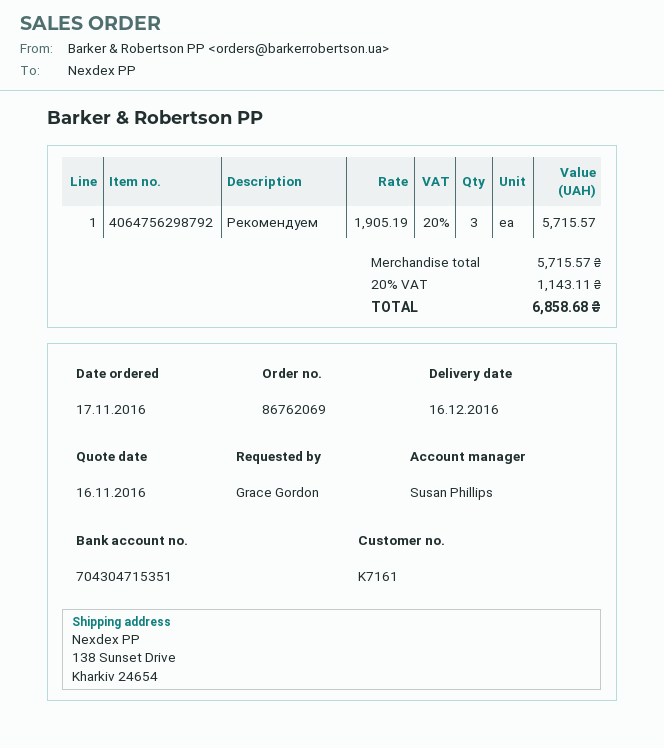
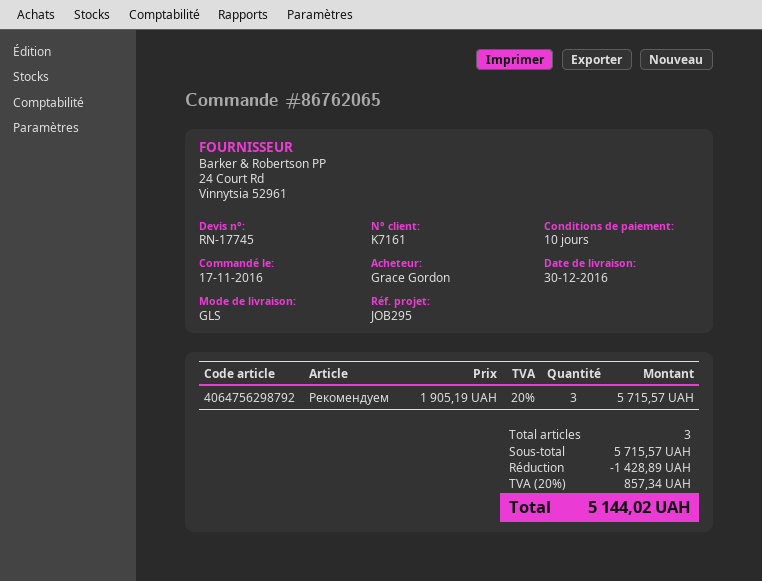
order number: 86762069 -> 86762065
delivery date: 2016-12-16 -> 2016-12-30
discount: none -> 1428.89
tax: 20% = 1143.11 -> 20% = 857.34
total: 6858.68 -> 5144.02

